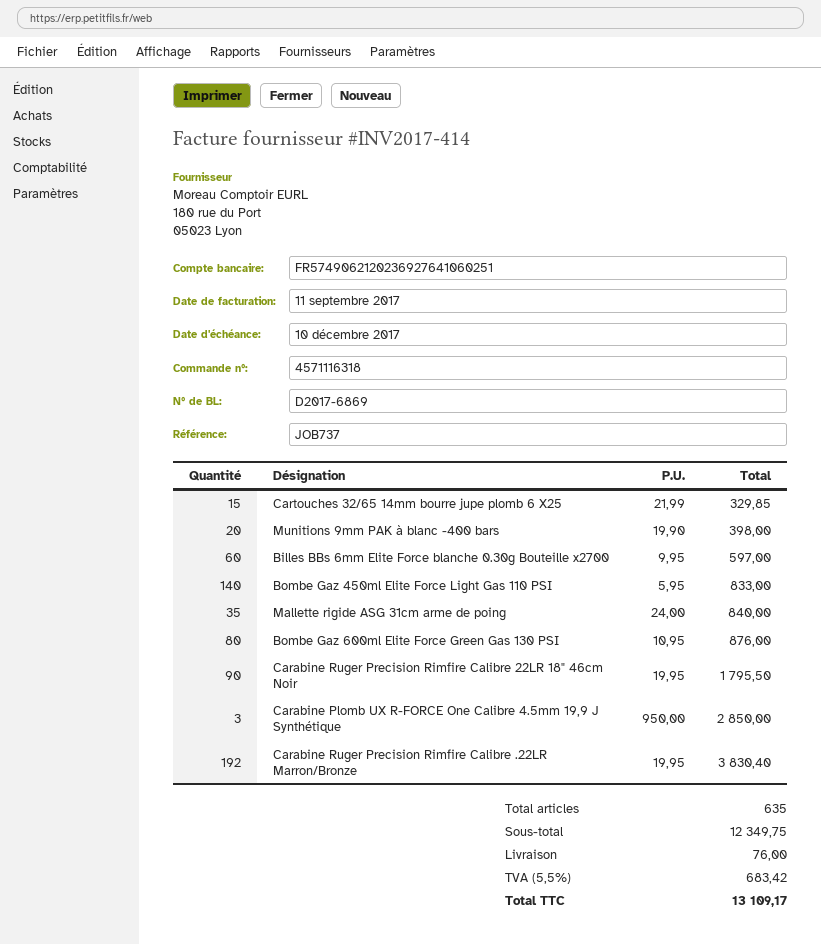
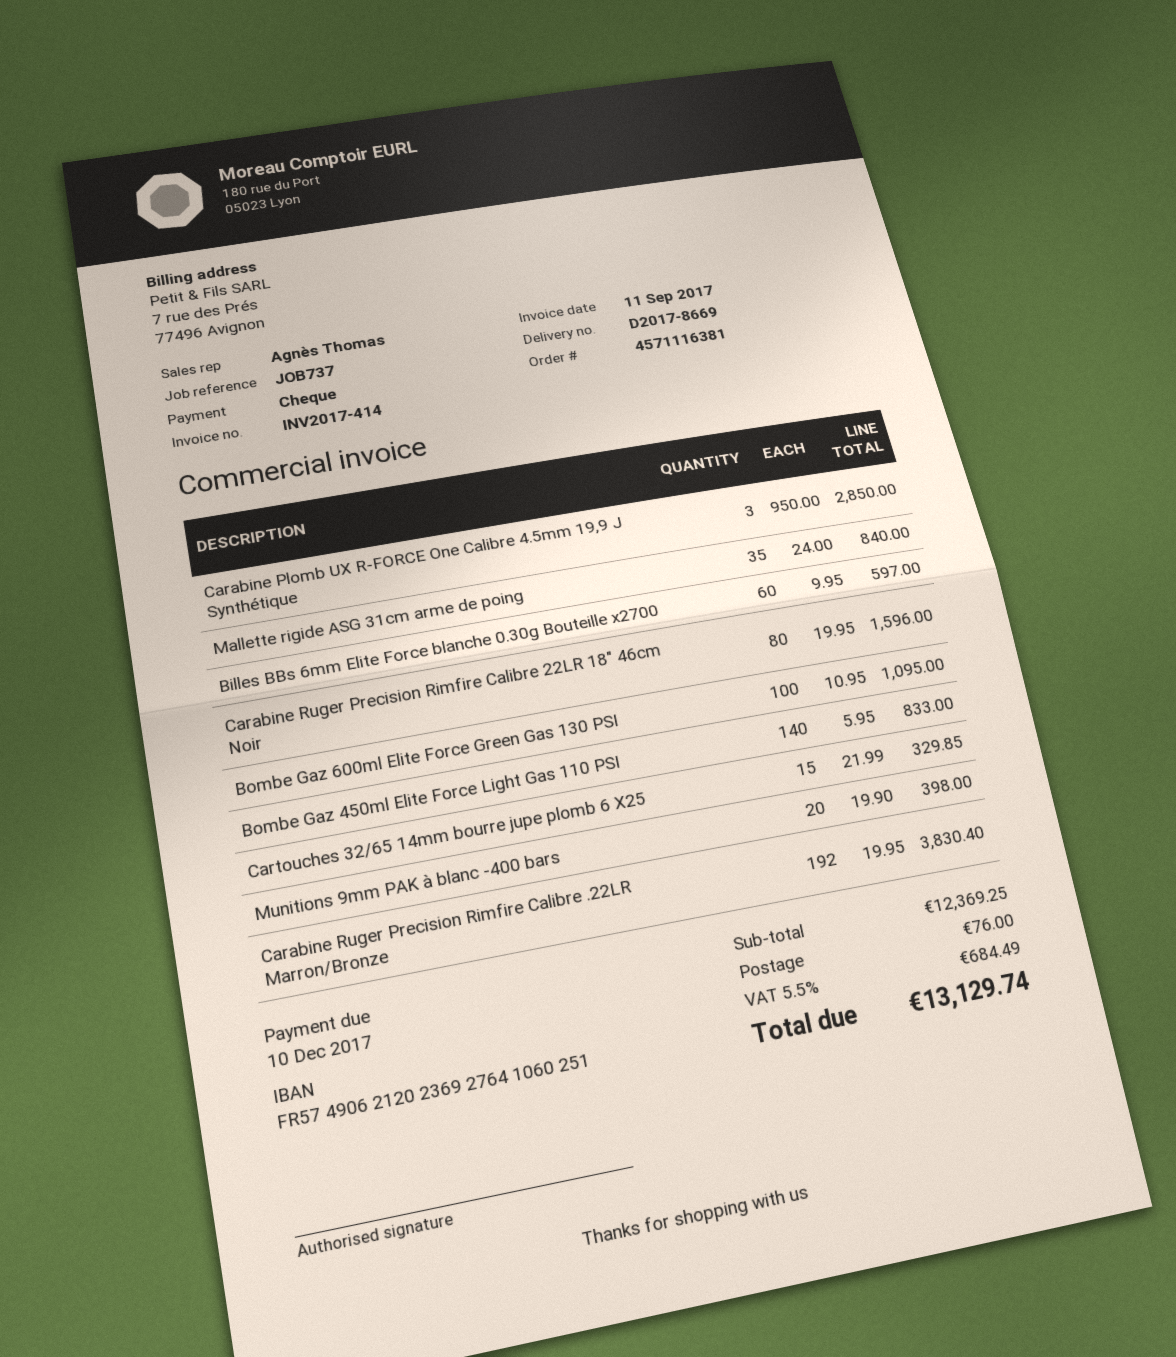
order number: 4571116318 -> 4571116381
delivery note number: D2017-6869 -> D2017-8669
Bombe Gaz 600ml Elite Force Green Gas 130 PSI: 80 x 10.95 = 876.00 -> 100 x 10.95 = 1095.00
Carabine Ruger Precision Rimfire Calibre 22LR 18" 46cm Noir: 90 x 19.95 = 1795.50 -> 80 x 19.95 = 1596.00
subtotal: 12349.75 -> 12369.25
tax: 5.5% = 683.42 -> 5.5% = 684.49
total: 13109.17 -> 13129.74

